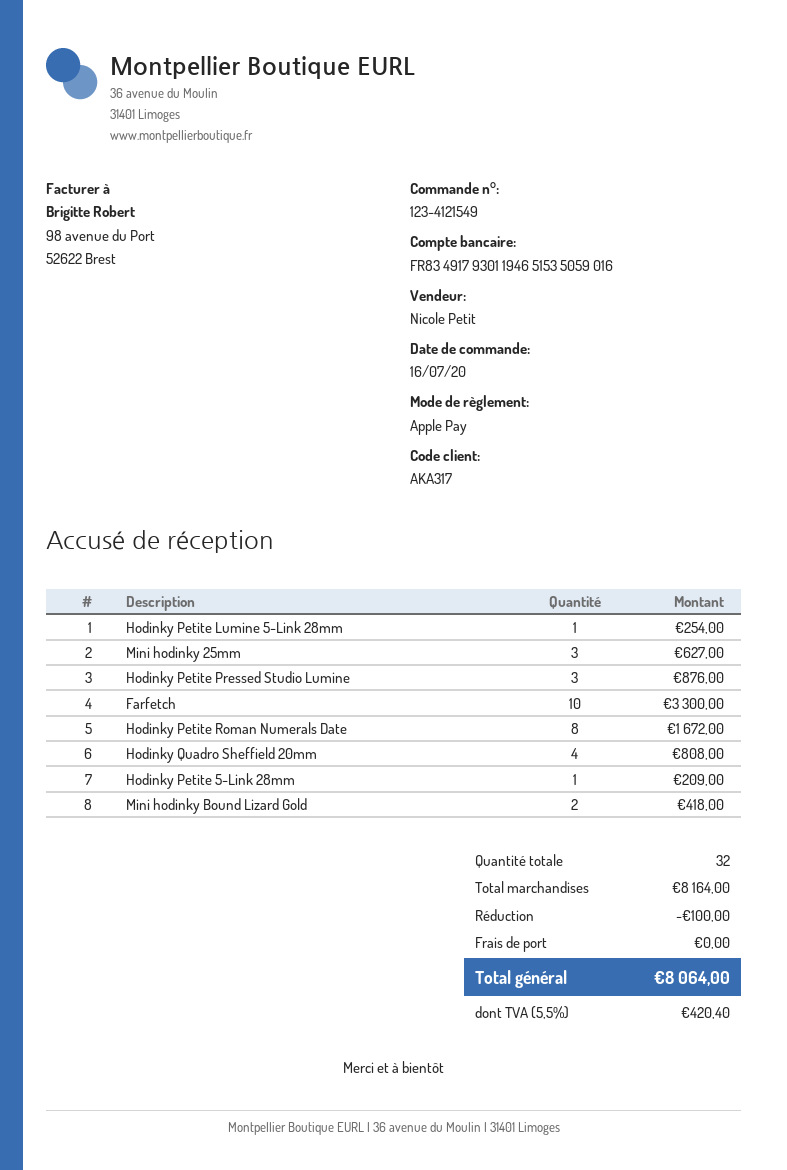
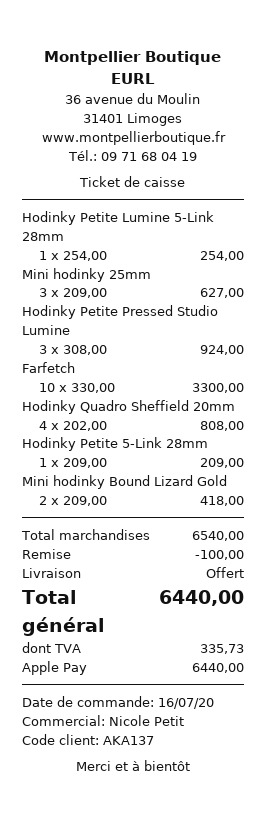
customer number: AKA317 -> AKA137
Hodinky Petite Pressed Studio Lumine: 3 for 876.00 -> 3 for 924.00
Hodinky Petite Roman Numerals Date: 8 for 1672.00 -> none
subtotal: 8164.00 -> 6540.00
tax: 420.40 -> 335.73
total: 8064.00 -> 6440.00

